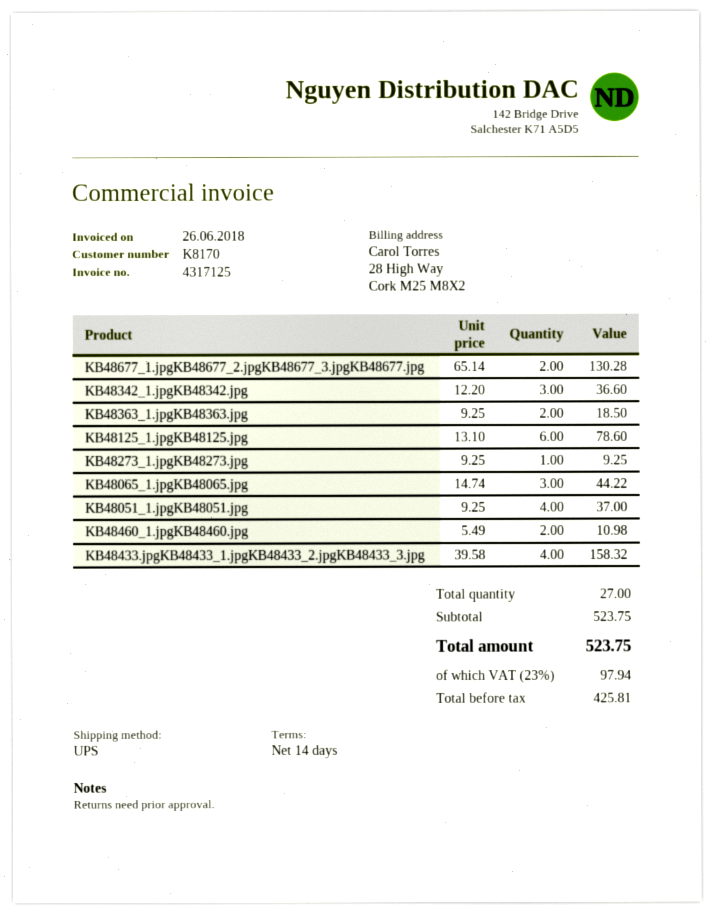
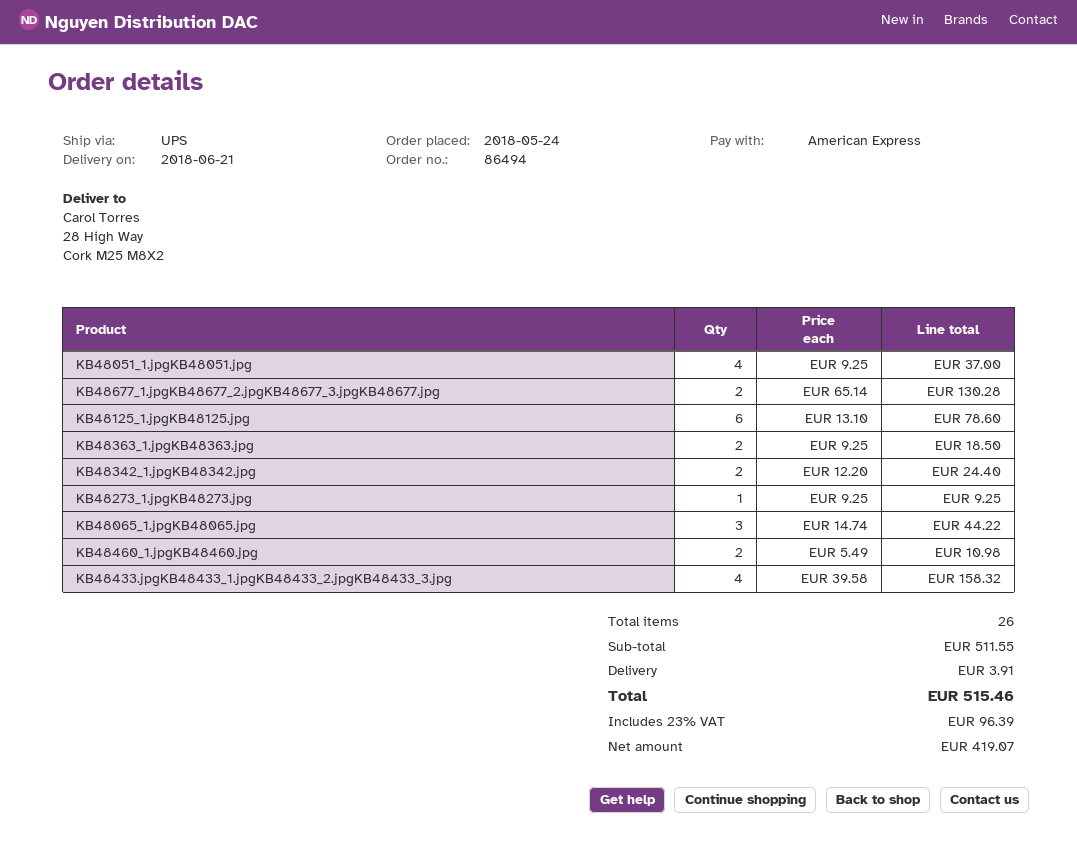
KB48342_1.jpgKB48342.jpg: 3 x 12.20 = 36.60 -> 2 x 12.20 = 24.40
total quantity: 27 -> 26
subtotal: 523.75 -> 511.55
shipping: none -> 3.91
net: 425.81 -> 419.07
tax: 23% = 97.94 -> 23% = 96.39
total: 523.75 -> 515.46

